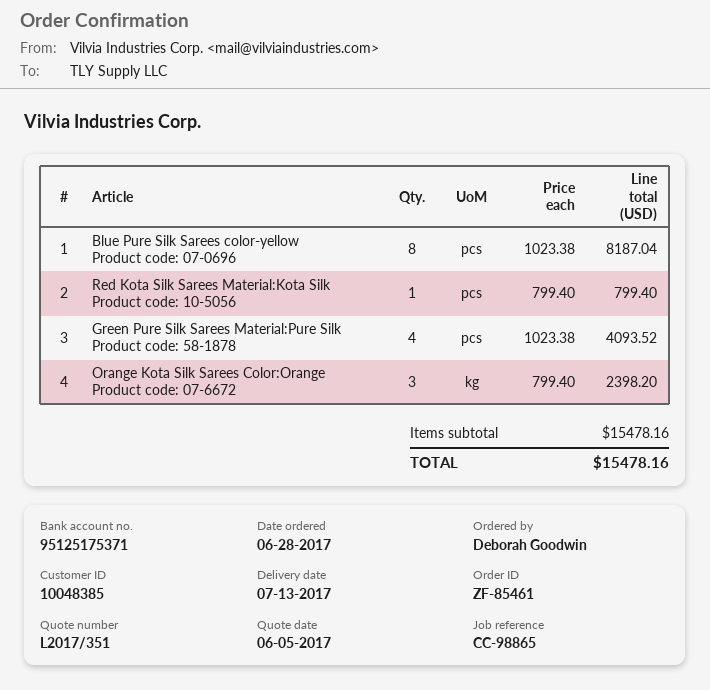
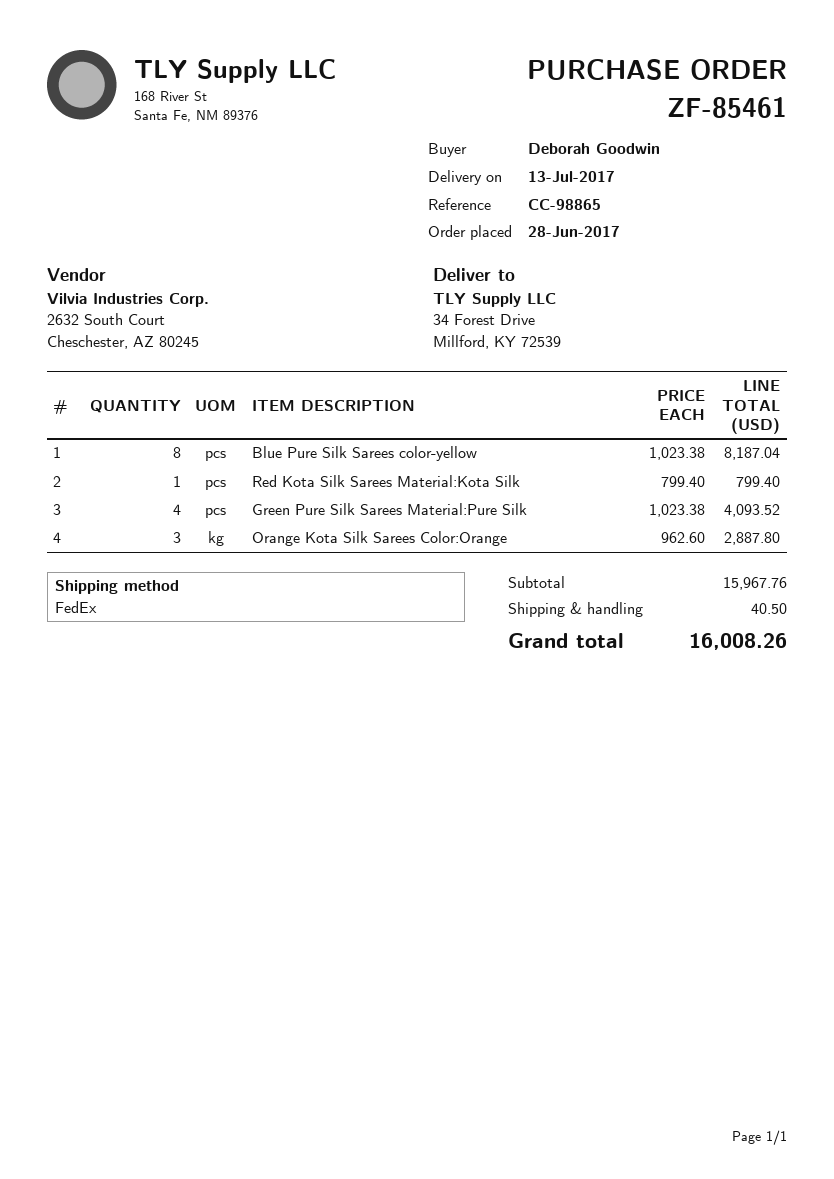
Orange Kota Silk Sarees Color:Orange: 3 x 799.40 = 2398.20 -> 3 x 962.60 = 2887.80
subtotal: 15478.16 -> 15967.76
shipping: none -> 40.50
total: 15478.16 -> 16008.26

